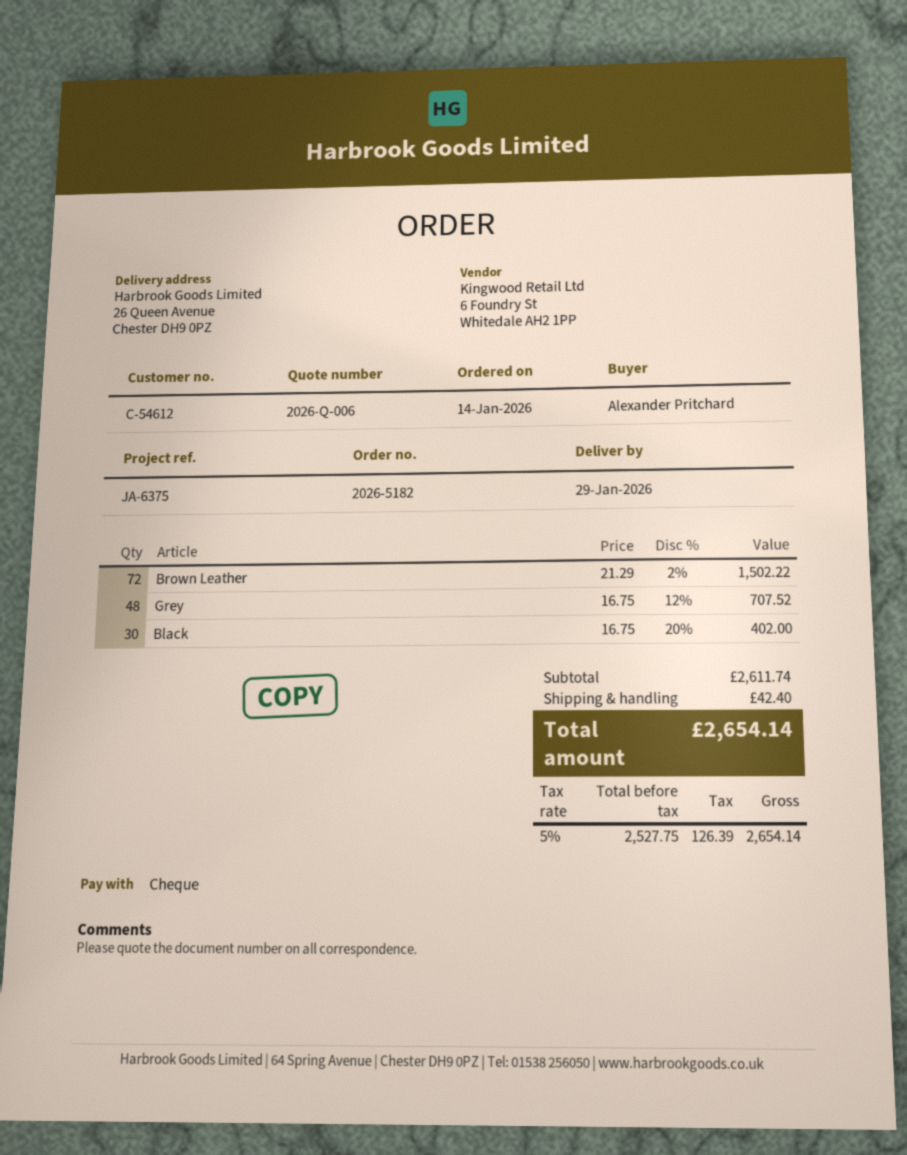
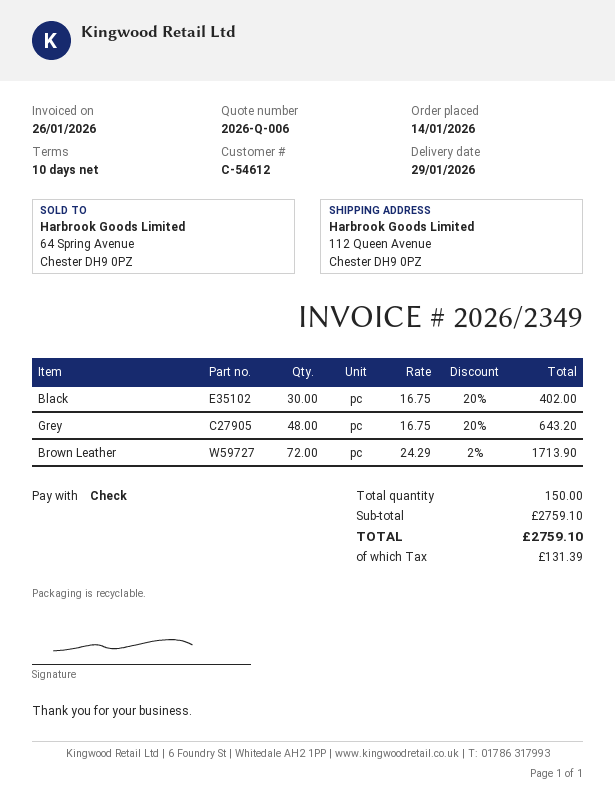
ship to: 26 Queen Avenue, Chester DH9 0PZ -> 112 Queen Avenue, Chester DH9 0PZ
Brown Leather: 72 x 21.29 - 2% = 1502.22 -> 72 x 24.29 - 2% = 1713.90
Grey: 48 x 16.75 - 12% = 707.52 -> 48 x 16.75 - 20% = 643.20
subtotal: 2611.74 -> 2759.10
shipping: 42.40 -> none
tax: 126.39 -> 131.39
total: 2654.14 -> 2759.10

